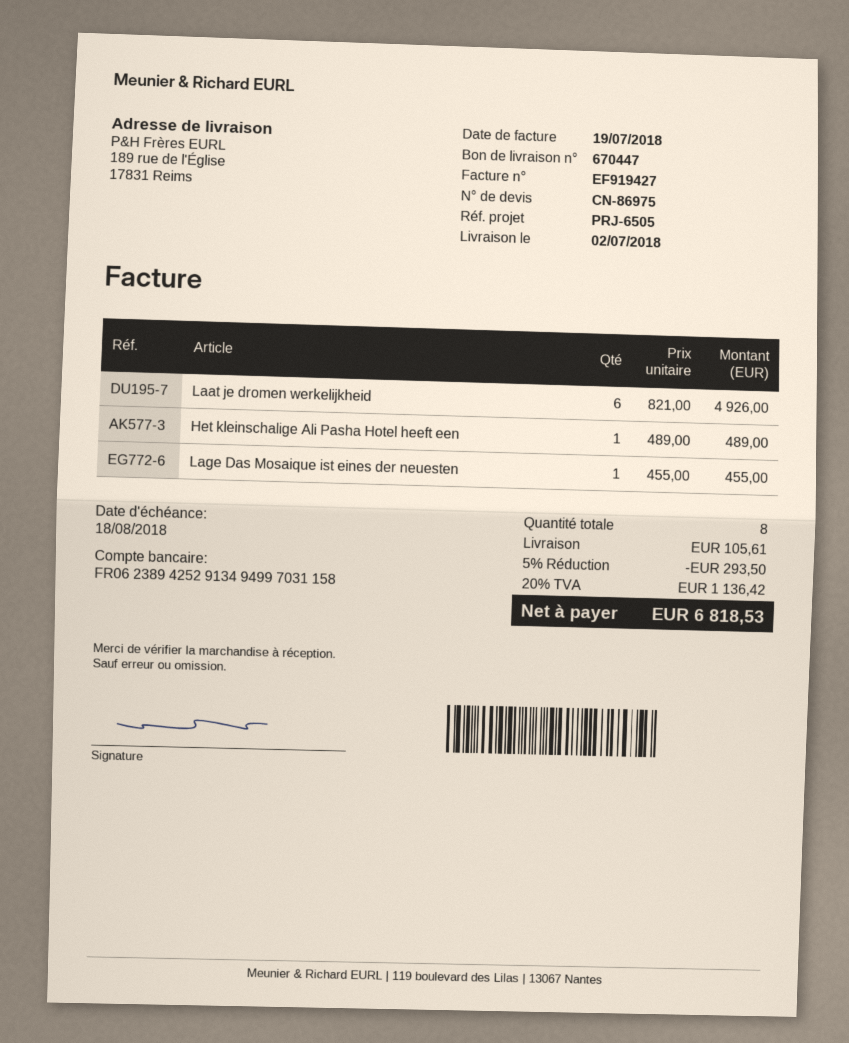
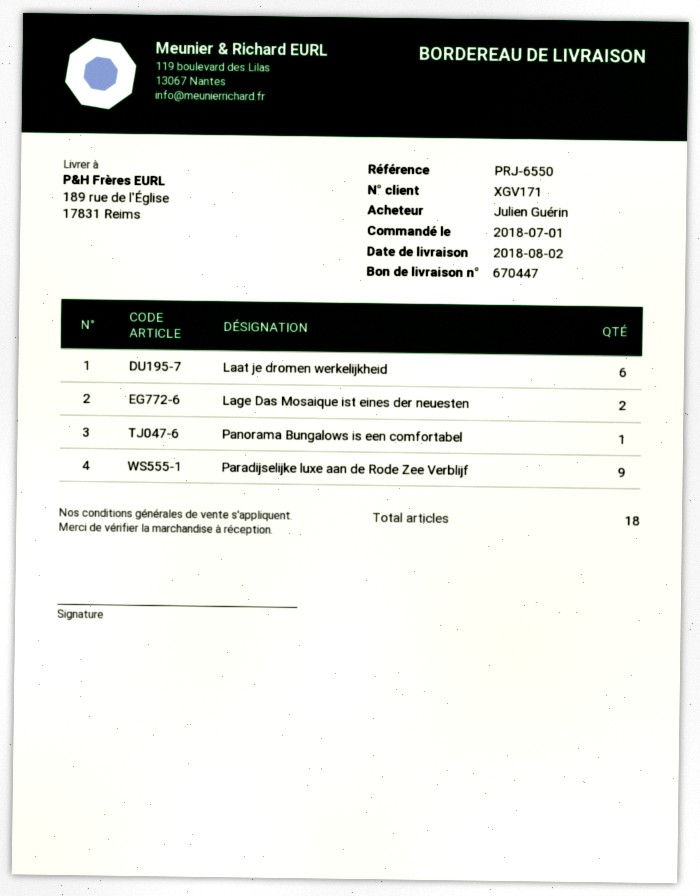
delivery date: 2018-07-02 -> 2018-08-02
reference: PRJ-6505 -> PRJ-6550
Het kleinschalige Ali Pasha Hotel heeft een: 1 -> none
Lage Das Mosaique ist eines der neuesten: 1 -> 2
Panorama Bungalows is een comfortabel: none -> 1
Paradijselijke luxe aan de Rode Zee Verblijf: none -> 9
total quantity: 8 -> 18

